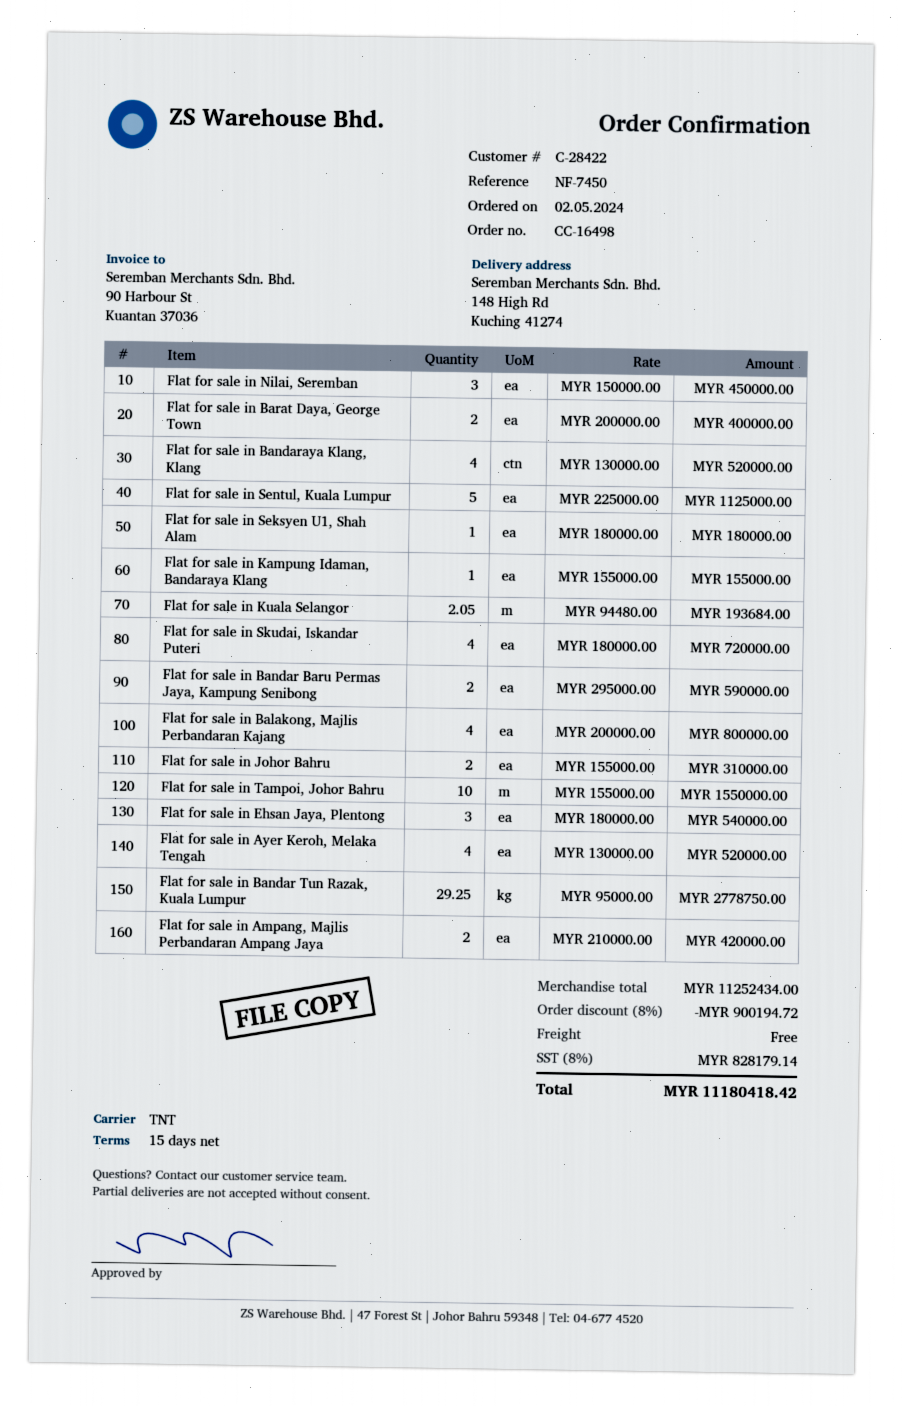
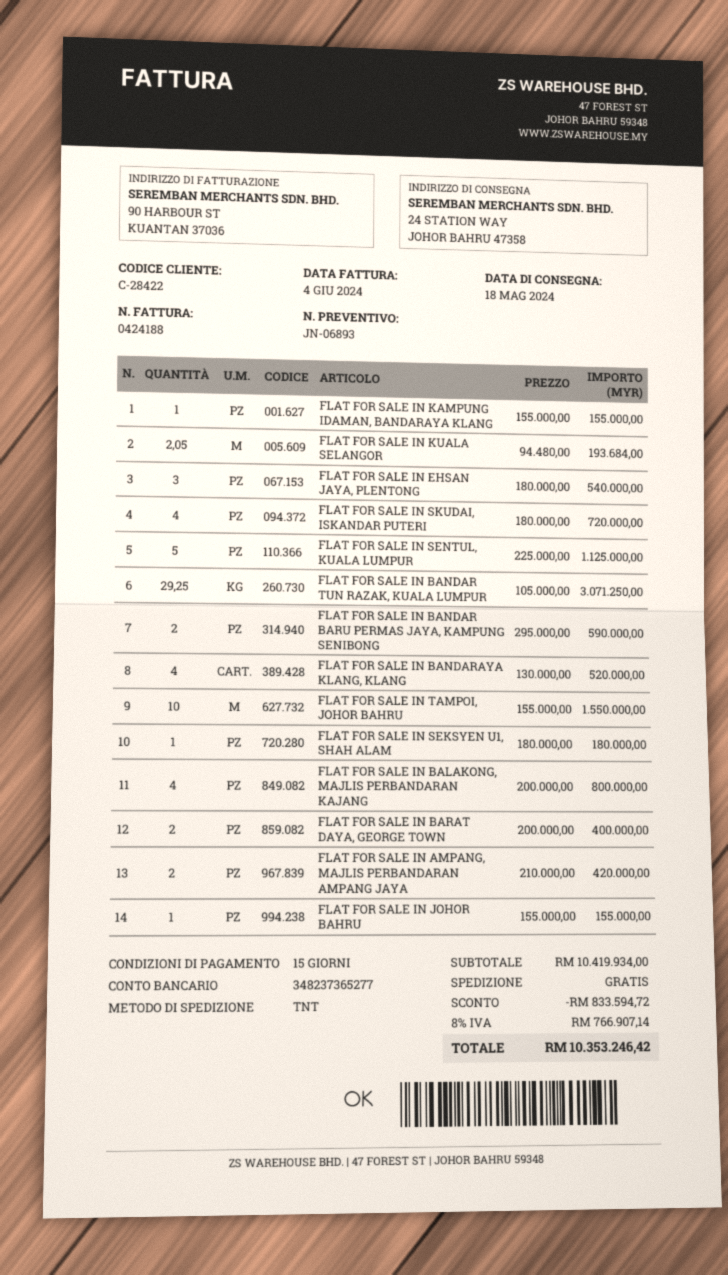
ship to: 148 High Rd, Kuching 41274 -> 24 STATION WAY, JOHOR BAHRU 47358
Flat for sale in Nilai, Seremban: 3 x 150000.00 = 450000.00 -> none
Flat for sale in Johor Bahru: 2 x 155000.00 = 310000.00 -> 1 x 155000.00 = 155000.00
Flat for sale in Ayer Keroh, Melaka Tengah: 4 x 130000.00 = 520000.00 -> none
Flat for sale in Bandar Tun Razak, Kuala Lumpur: 29.25 x 95000.00 = 2778750.00 -> 29.25 x 105000.00 = 3071250.00
subtotal: 11252434.00 -> 10419934.00
discount: 900194.72 -> 833594.72
tax: 8% = 828179.14 -> 8% = 766907.14
total: 11180418.42 -> 10353246.42

